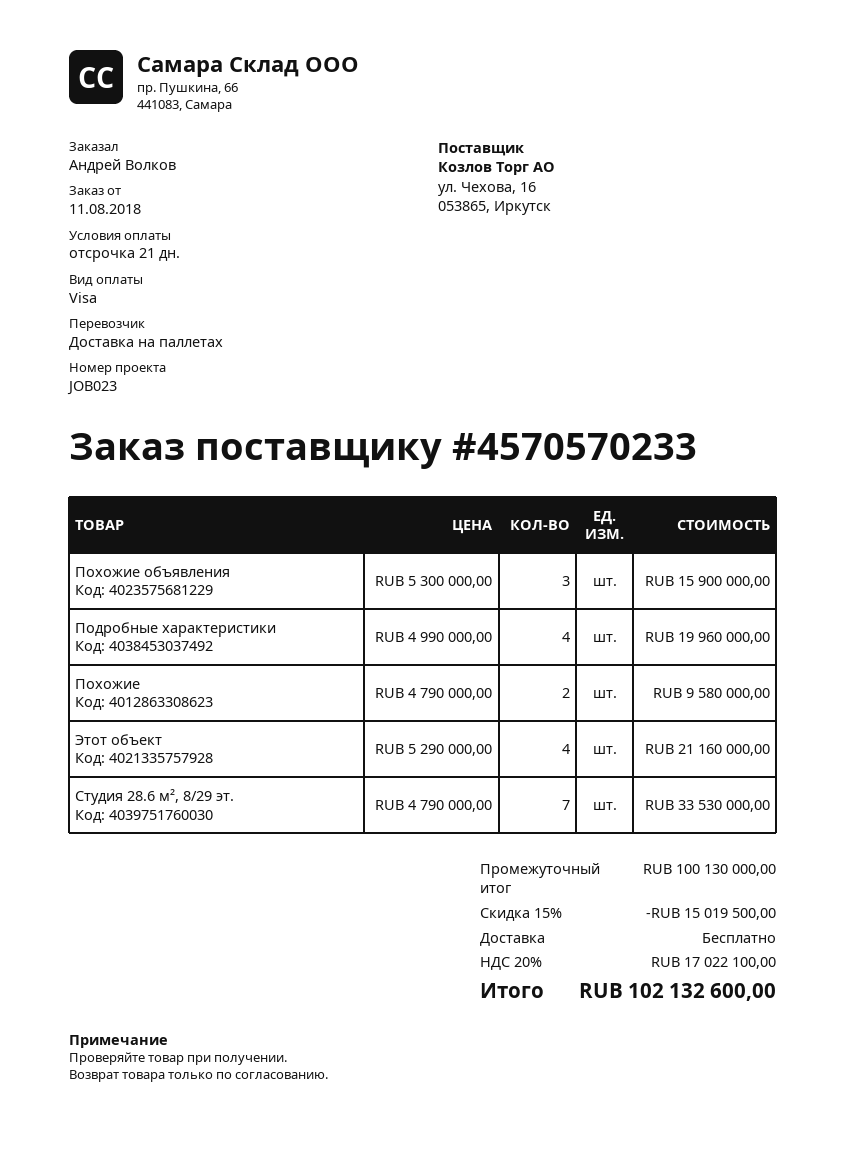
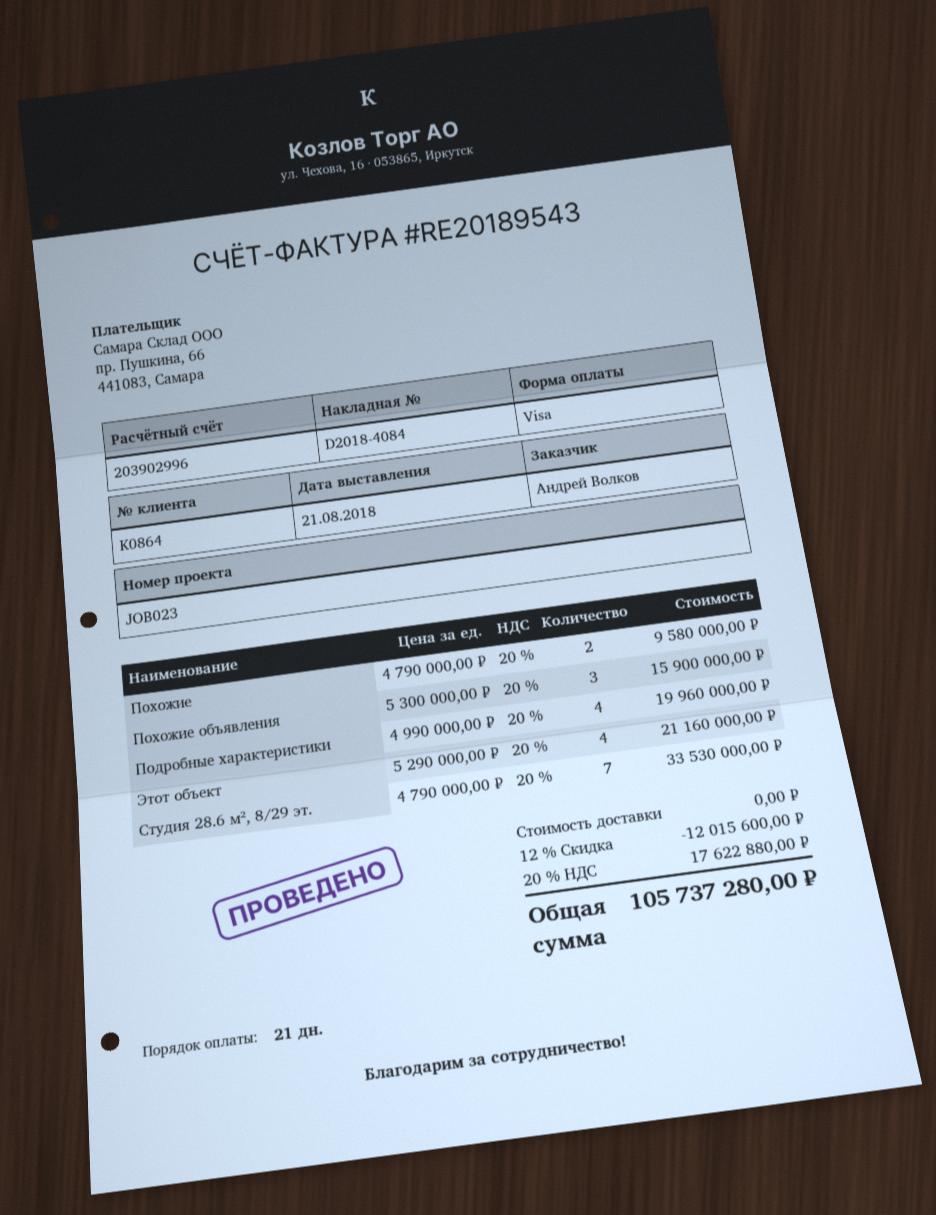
discount: 15% = 15019500.00 -> 12% = 12015600.00
tax: 20% = 17022100.00 -> 20% = 17622880.00
total: 102132600.00 -> 105737280.00

